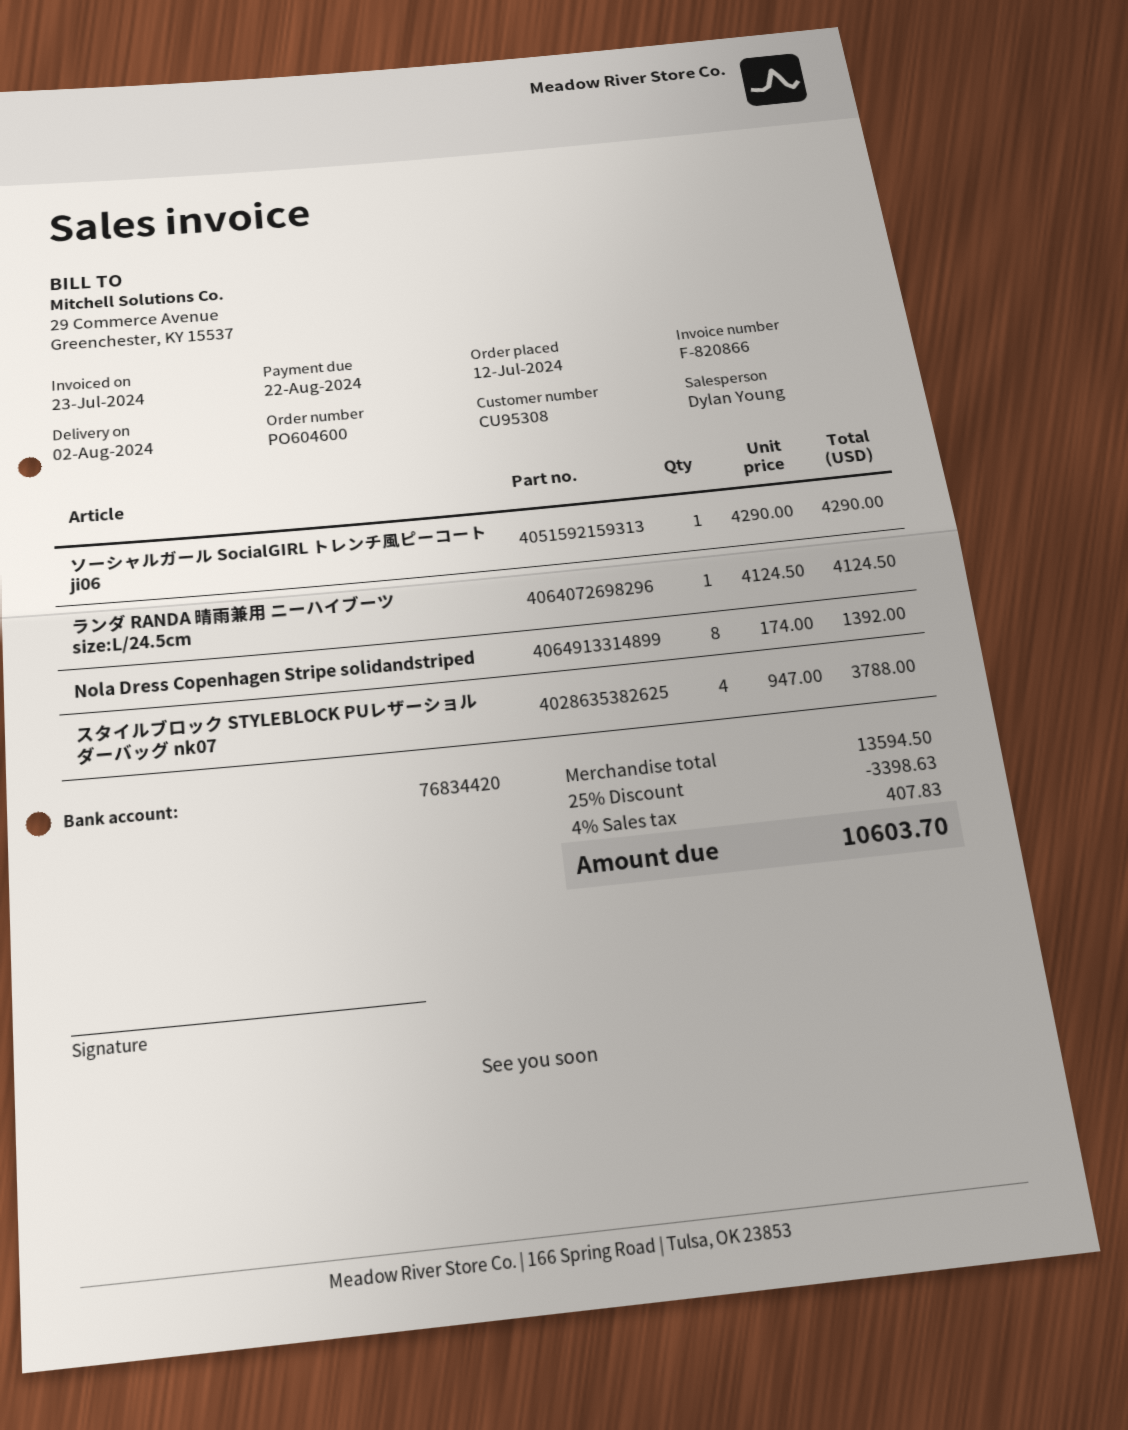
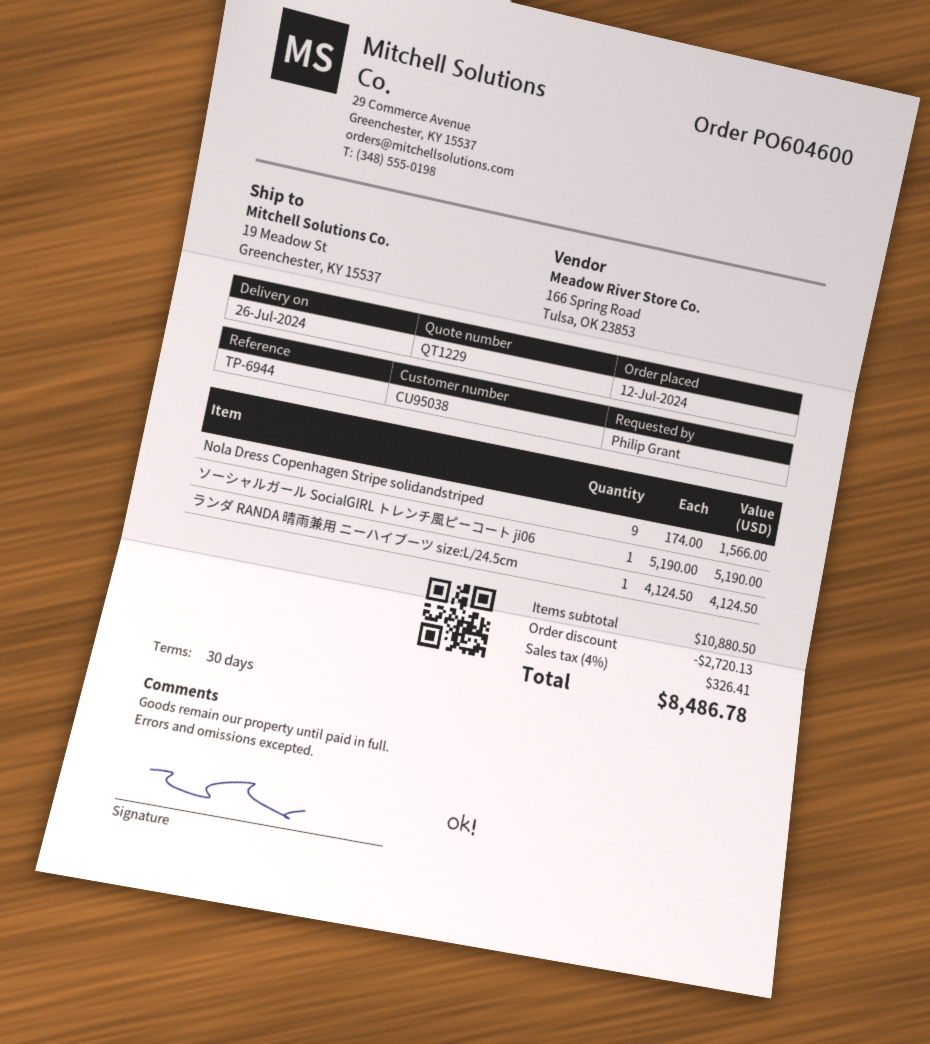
delivery date: 2024-08-02 -> 2024-07-26
customer number: CU95308 -> CU95038
ソーシャルガール SocialGIRL トレンチ風ピーコート ji06: 1 x 4290.00 = 4290.00 -> 1 x 5190.00 = 5190.00
Nola Dress Copenhagen Stripe solidandstriped: 8 x 174.00 = 1392.00 -> 9 x 174.00 = 1566.00
スタイルブロック STYLEBLOCK PUレザーショルダーバッグ nk07: 4 x 947.00 = 3788.00 -> none
subtotal: 13594.50 -> 10880.50
discount: 3398.63 -> 2720.13
tax: 4% = 407.83 -> 4% = 326.41
total: 10603.70 -> 8486.78

